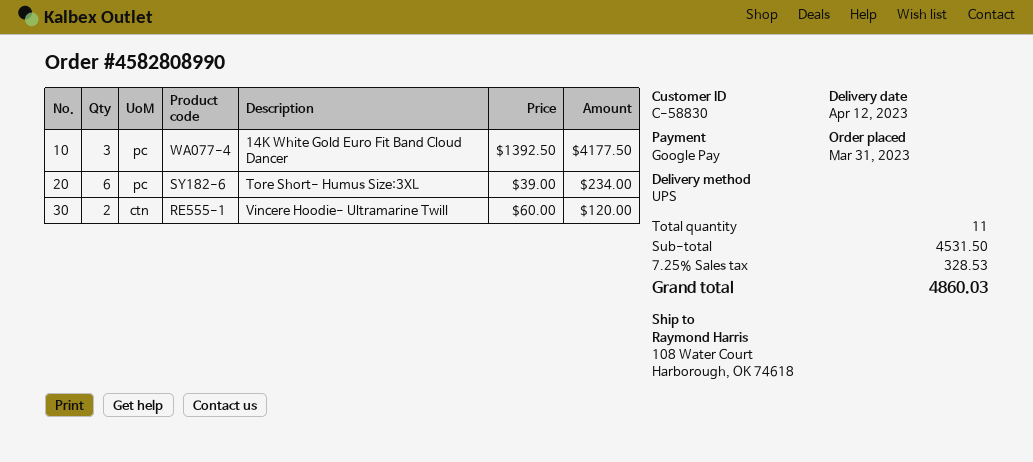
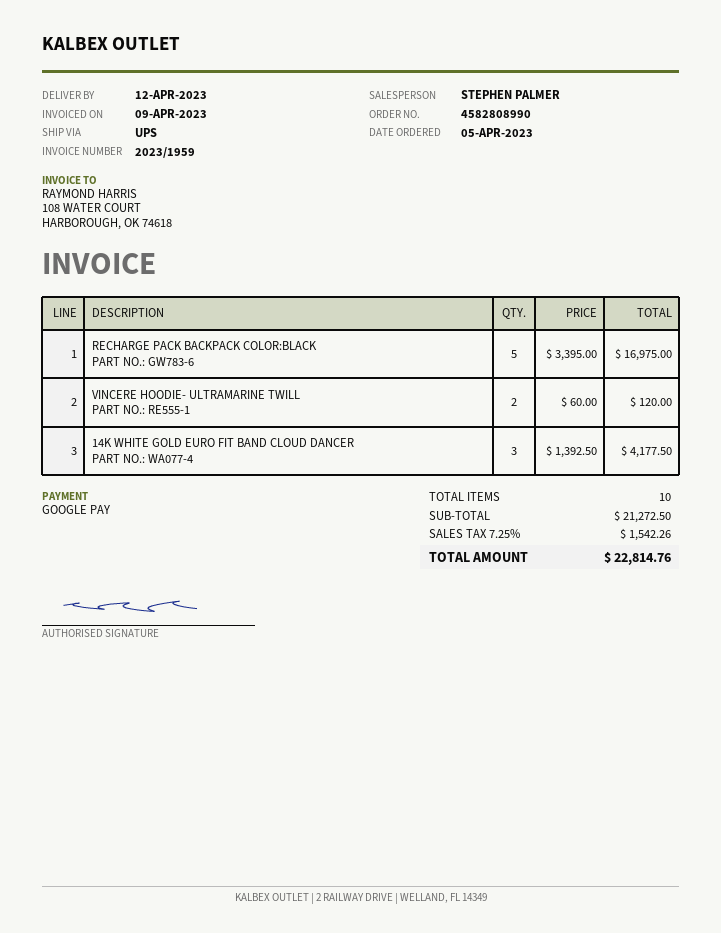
order date: 2023-03-31 -> 2023-04-05
Tore Short- Humus Size:3XL: 6 x 39.00 = 234.00 -> none
RECHARGE PACK BACKPACK COLOR:BLACK: none -> 5 x 3395.00 = 16975.00
total quantity: 11 -> 10
subtotal: 4531.50 -> 21272.50
tax: 7.25% = 328.53 -> 7.25% = 1542.26
total: 4860.03 -> 22814.76

